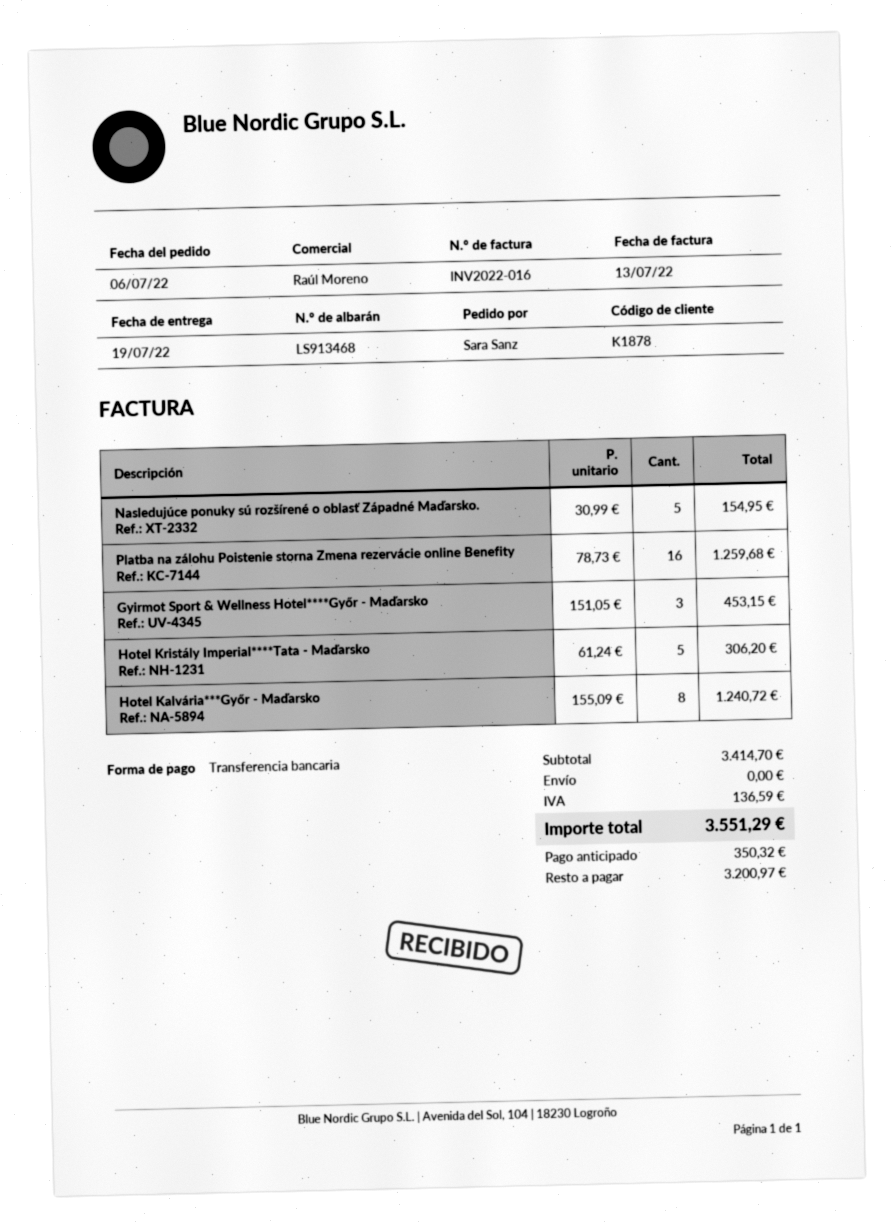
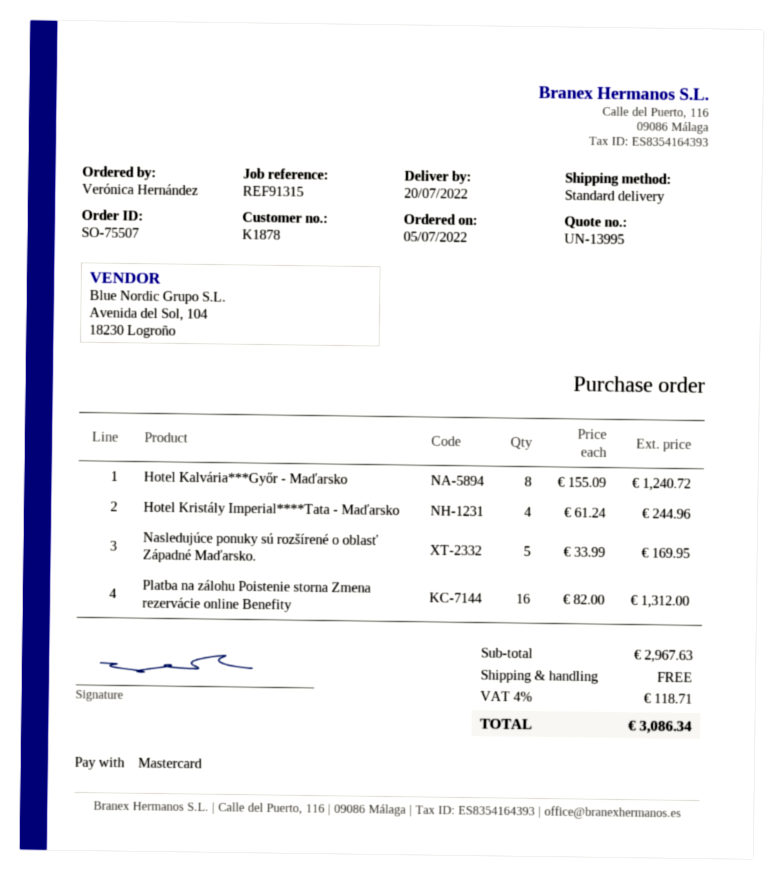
order date: 2022-07-06 -> 2022-07-05
delivery date: 2022-07-19 -> 2022-07-20
ordered by: Sara Sanz -> Verónica Hernández
payment method: bank transfer -> Mastercard
Nasledujúce ponuky sú rozšírené o oblasť Západné Maďarsko.: 5 x 30.99 = 154.95 -> 5 x 33.99 = 169.95
Platba na zálohu Poistenie storna Zmena rezervácie online Benefity: 16 x 78.73 = 1259.68 -> 16 x 82.00 = 1312.00
Gyirmot Sport & Wellness Hotel****Győr - Maďarsko: 3 x 151.05 = 453.15 -> none
Hotel Kristály Imperial****Tata - Maďarsko: 5 x 61.24 = 306.20 -> 4 x 61.24 = 244.96
subtotal: 3414.70 -> 2967.63
tax: 136.59 -> 118.71
total: 3551.29 -> 3086.34

